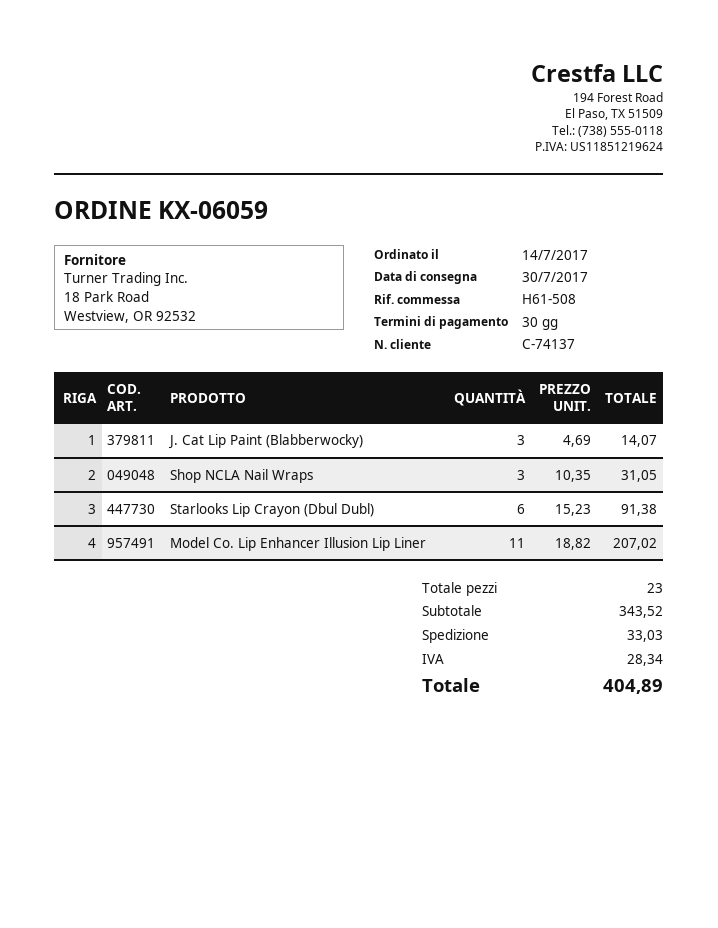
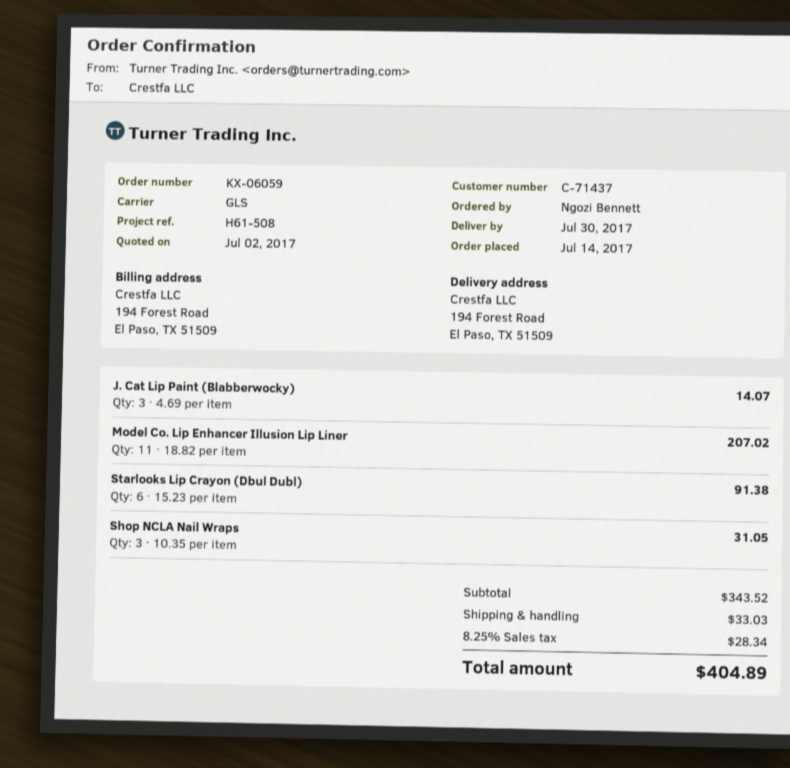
customer number: C-74137 -> C-71437

